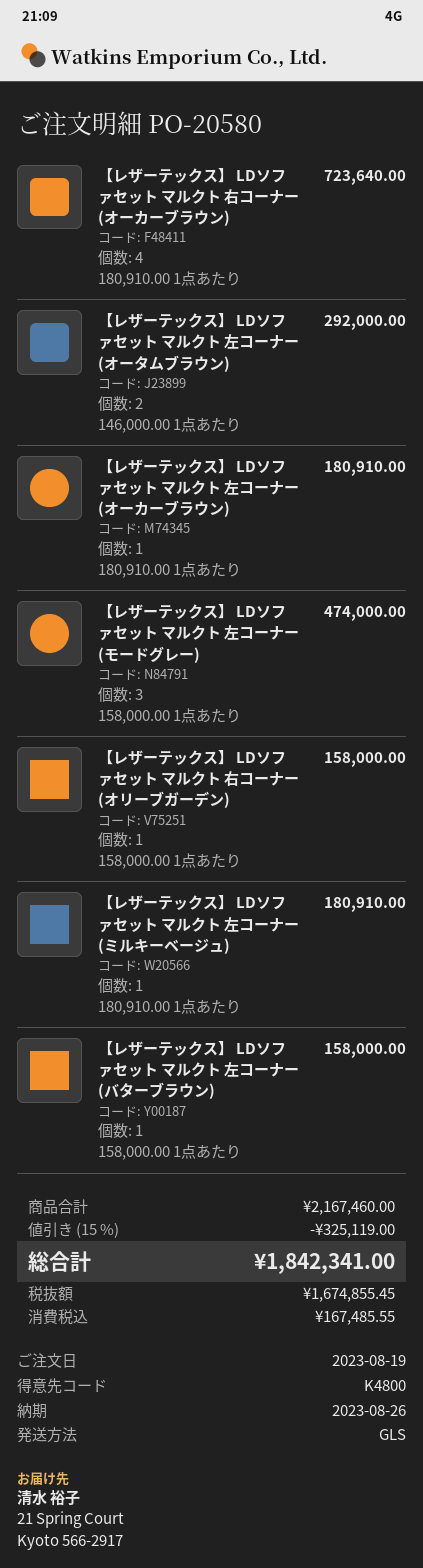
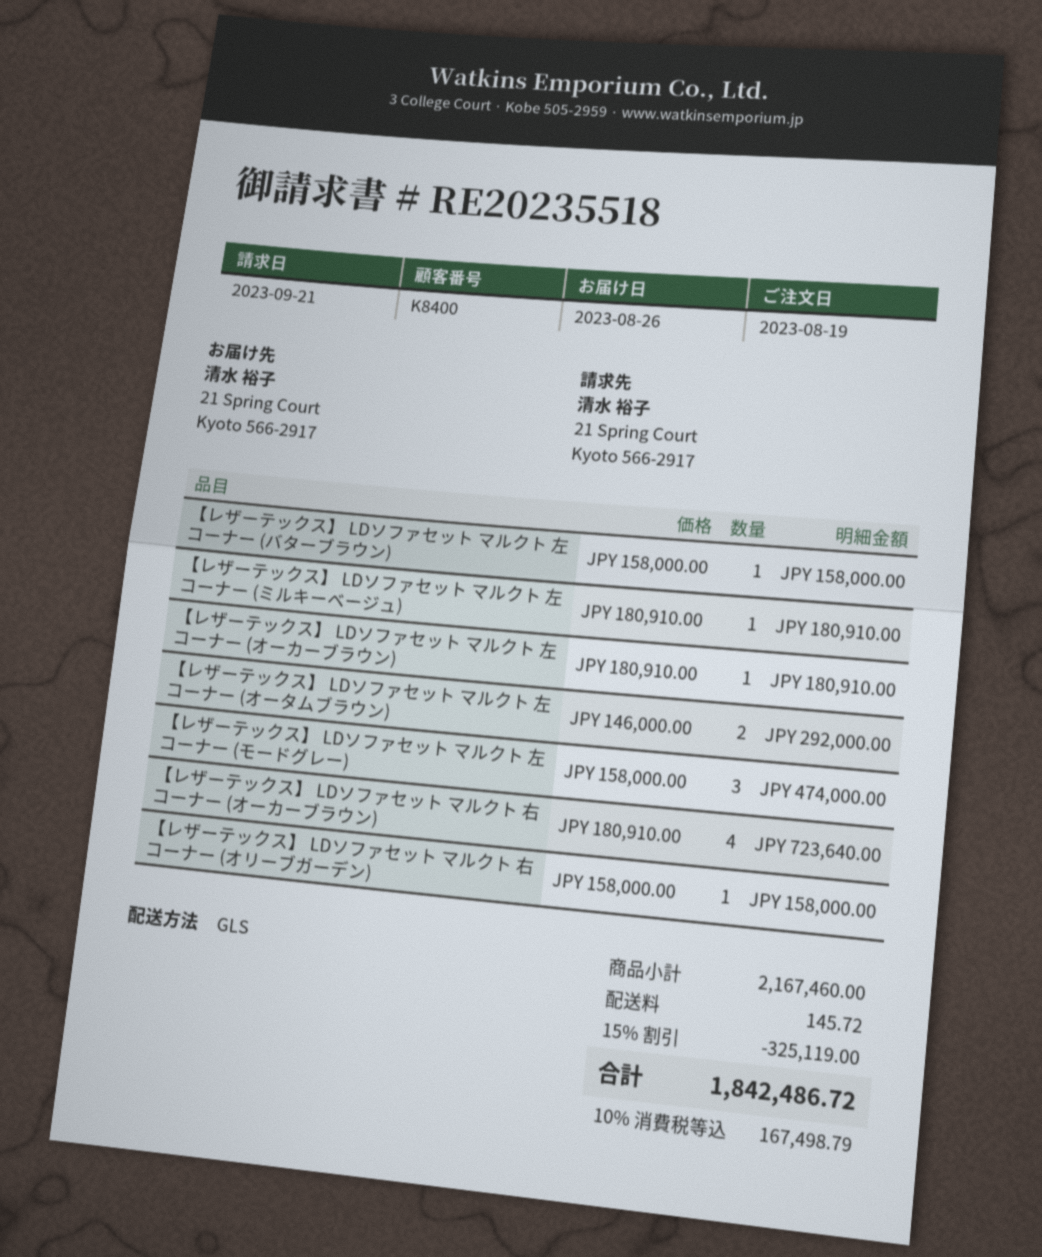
customer number: K4800 -> K8400
shipping: none -> 145.72
tax: 167485.55 -> 167498.79
total: 1842341.00 -> 1842486.72

